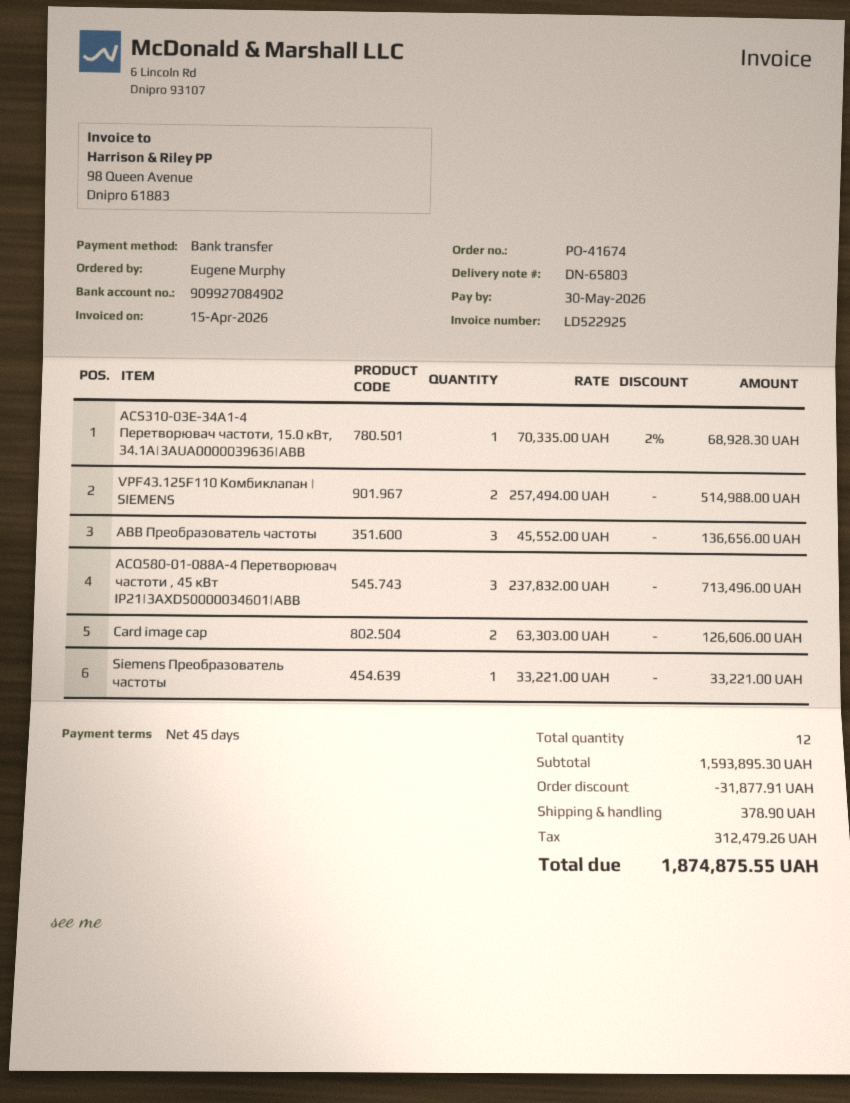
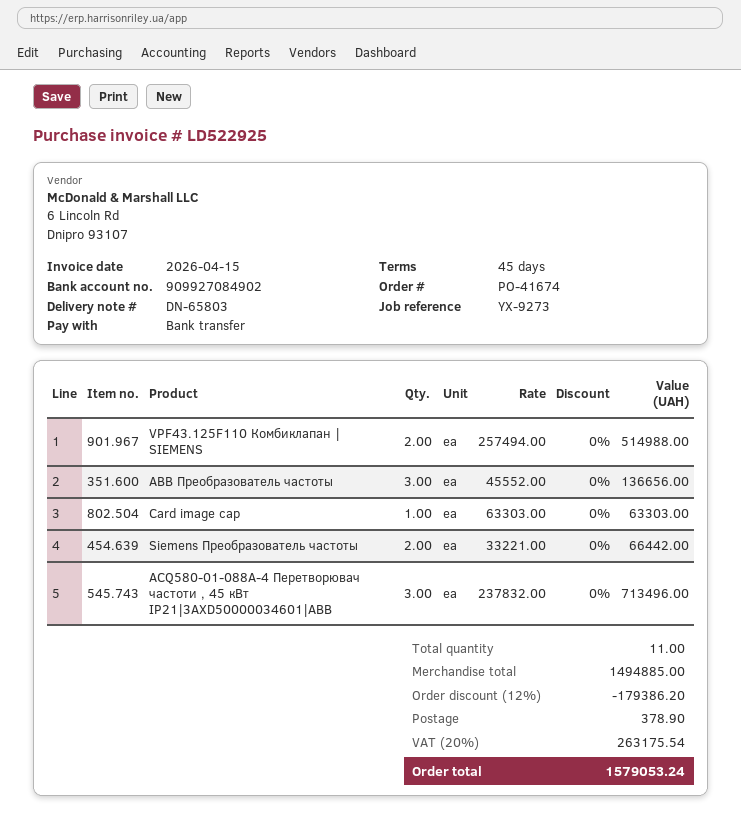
ACS310-03E-34A1-4 Перетворювач частоти, 15.0 кВт, 34.1A|3AUA0000039636|ABB: 1 x 70335.00 - 2% = 68928.30 -> none
Card image cap: 2 x 63303.00 = 126606.00 -> 1 x 63303.00 = 63303.00
Siemens Преобразователь частоты: 1 x 33221.00 = 33221.00 -> 2 x 33221.00 = 66442.00
total quantity: 12 -> 11
subtotal: 1593895.30 -> 1494885.00
discount: 31877.91 -> 179386.20
tax: 312479.26 -> 263175.54
total: 1874875.55 -> 1579053.24

